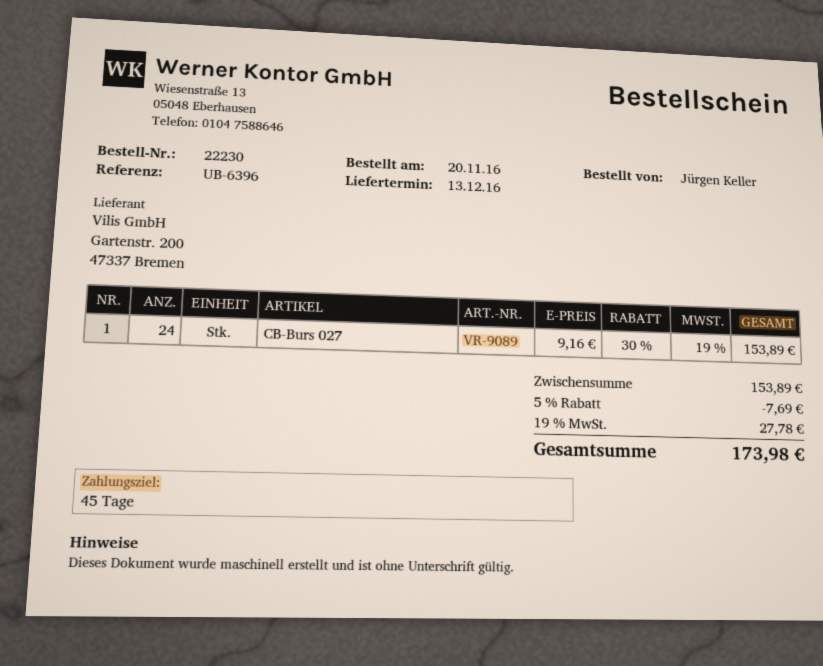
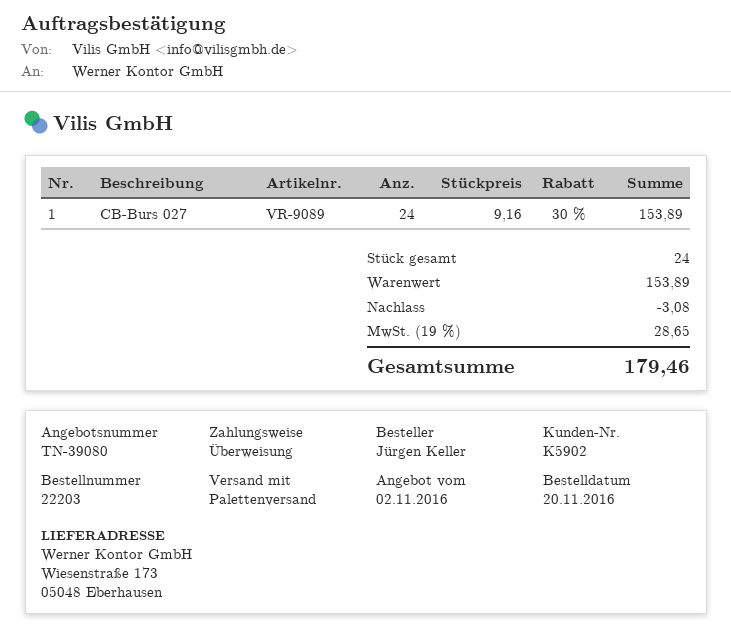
order number: 22230 -> 22203
discount: 7.69 -> 3.08
tax: 19% = 27.78 -> 19% = 28.65
total: 173.98 -> 179.46

